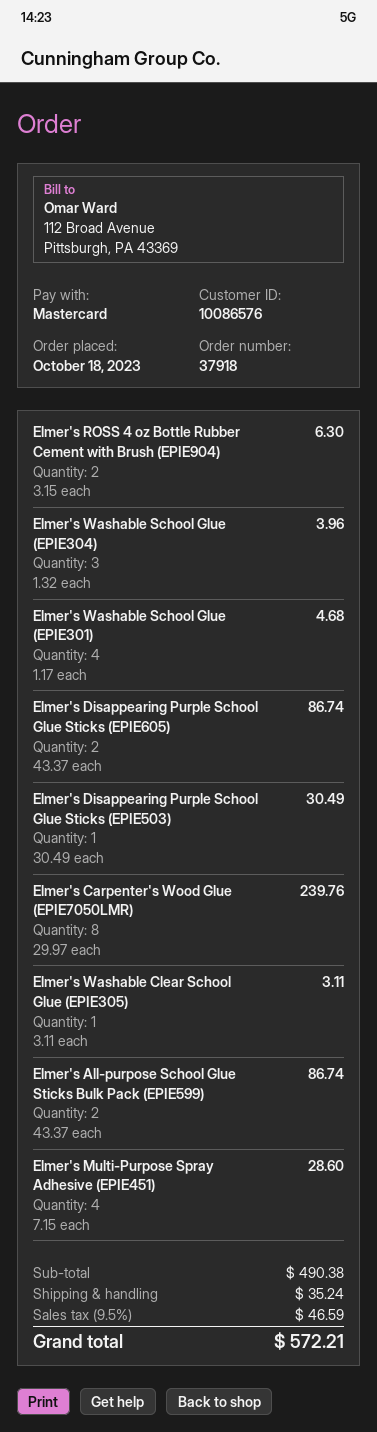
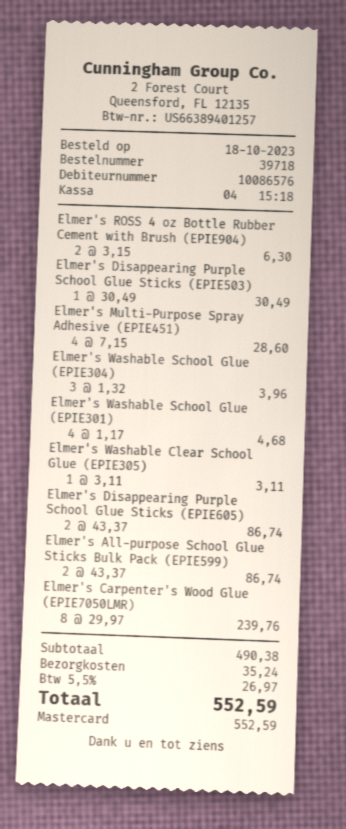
order number: 37918 -> 39718
tax: 9.5% = 46.59 -> 5.5% = 26.97
total: 572.21 -> 552.59

